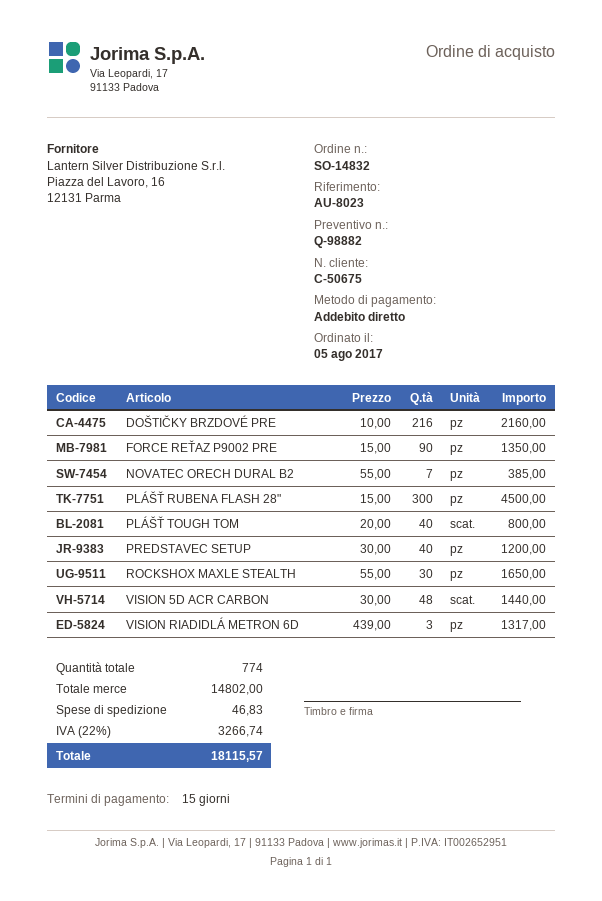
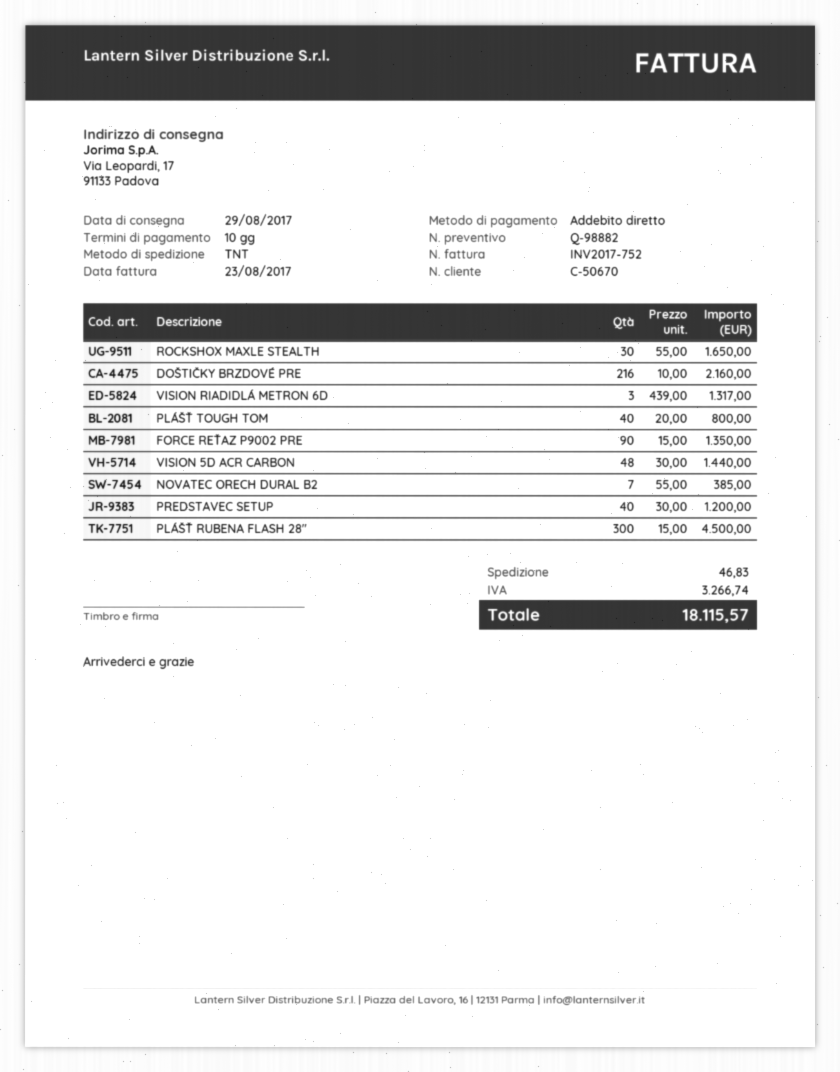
payment terms: 15 days -> 10 days
customer number: C-50675 -> C-50670

